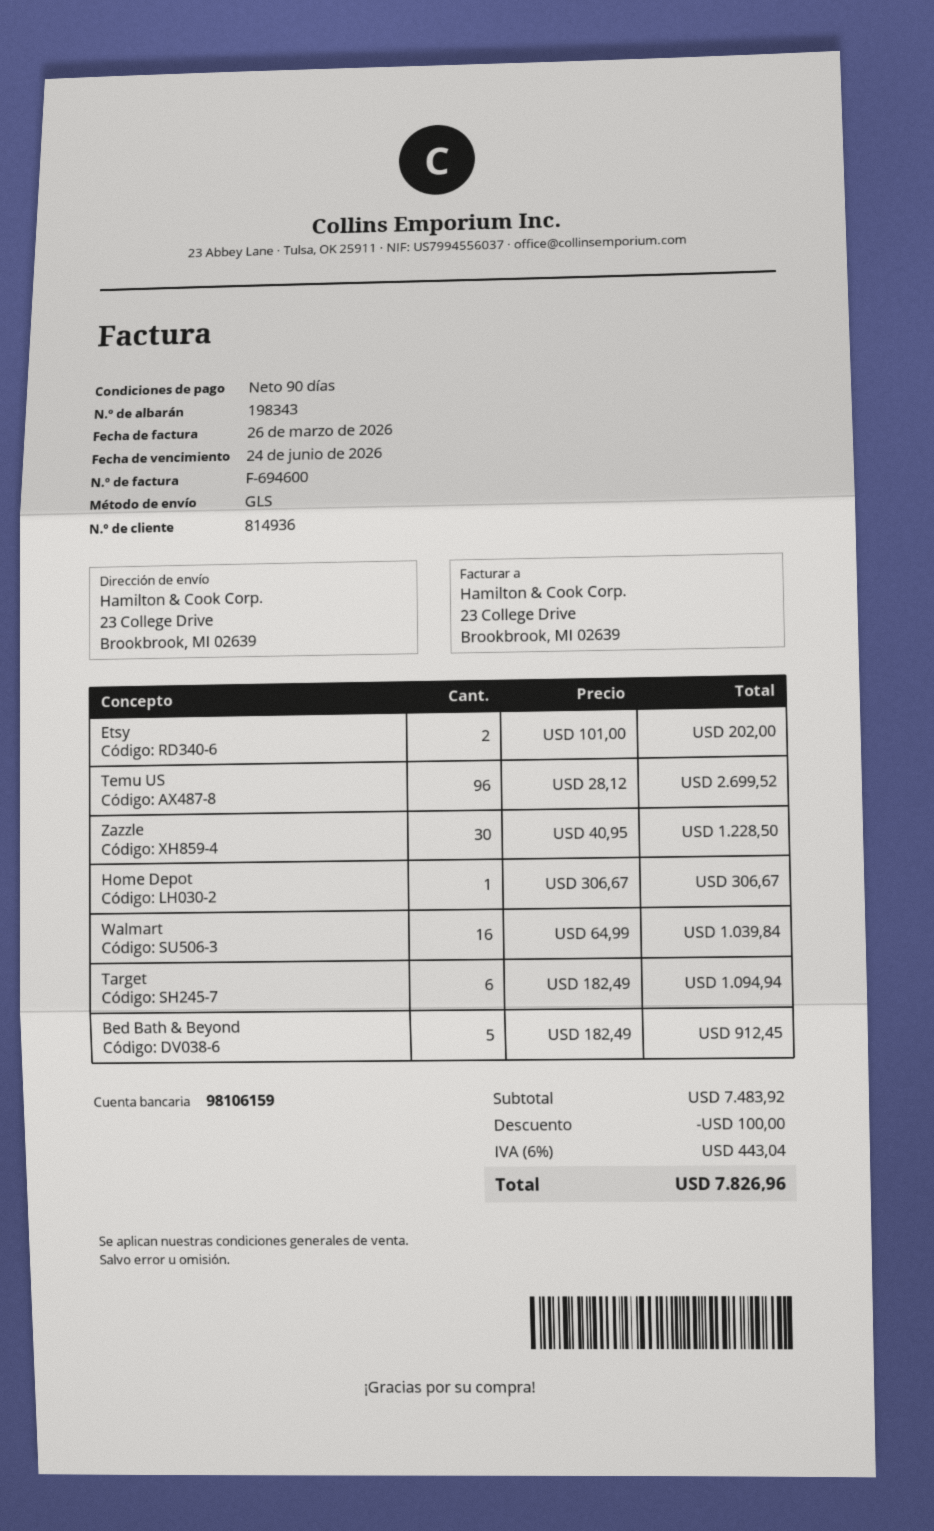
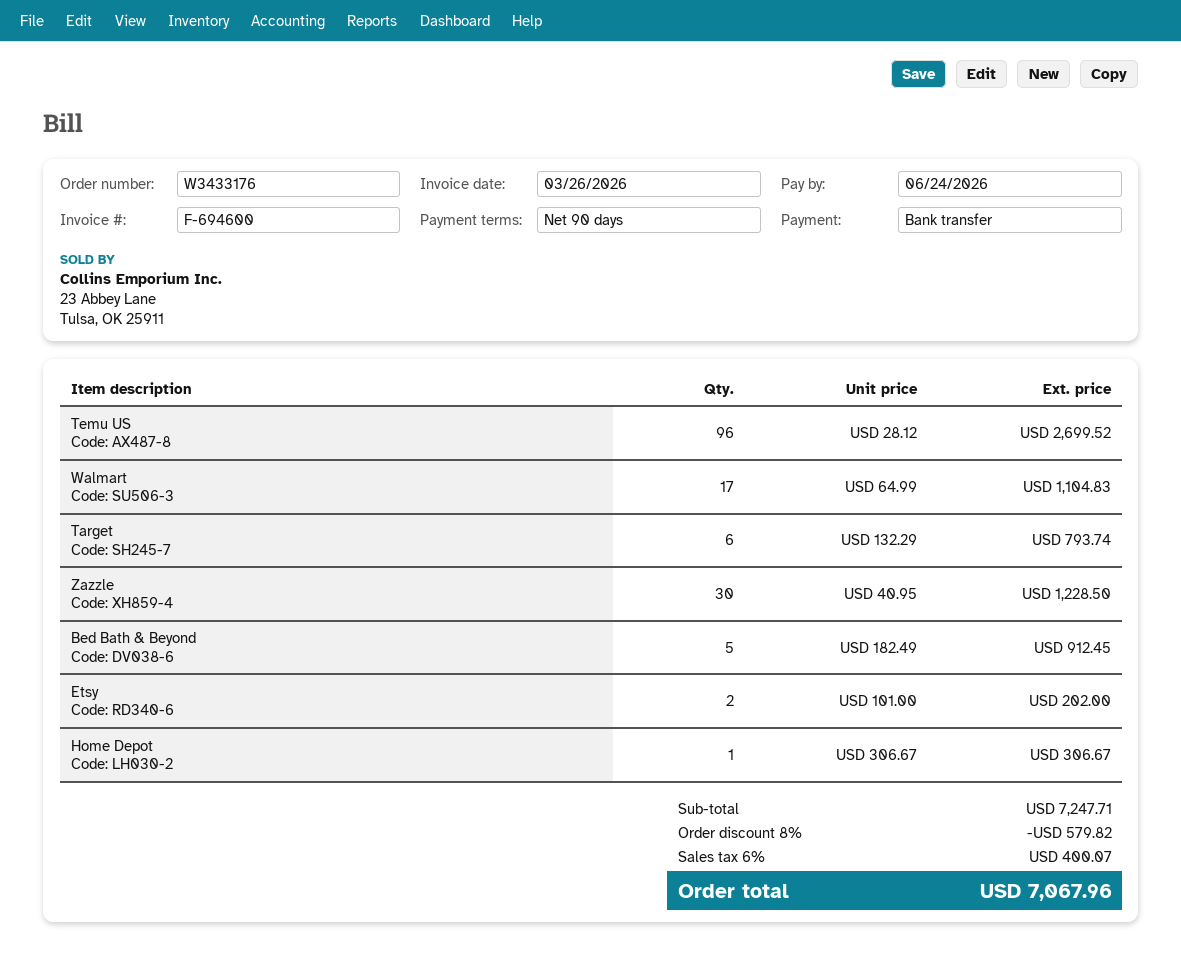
Walmart: 16 x 64.99 = 1039.84 -> 17 x 64.99 = 1104.83
Target: 6 x 182.49 = 1094.94 -> 6 x 132.29 = 793.74
subtotal: 7483.92 -> 7247.71
discount: 100.00 -> 579.82
tax: 6% = 443.04 -> 6% = 400.07
total: 7826.96 -> 7067.96

